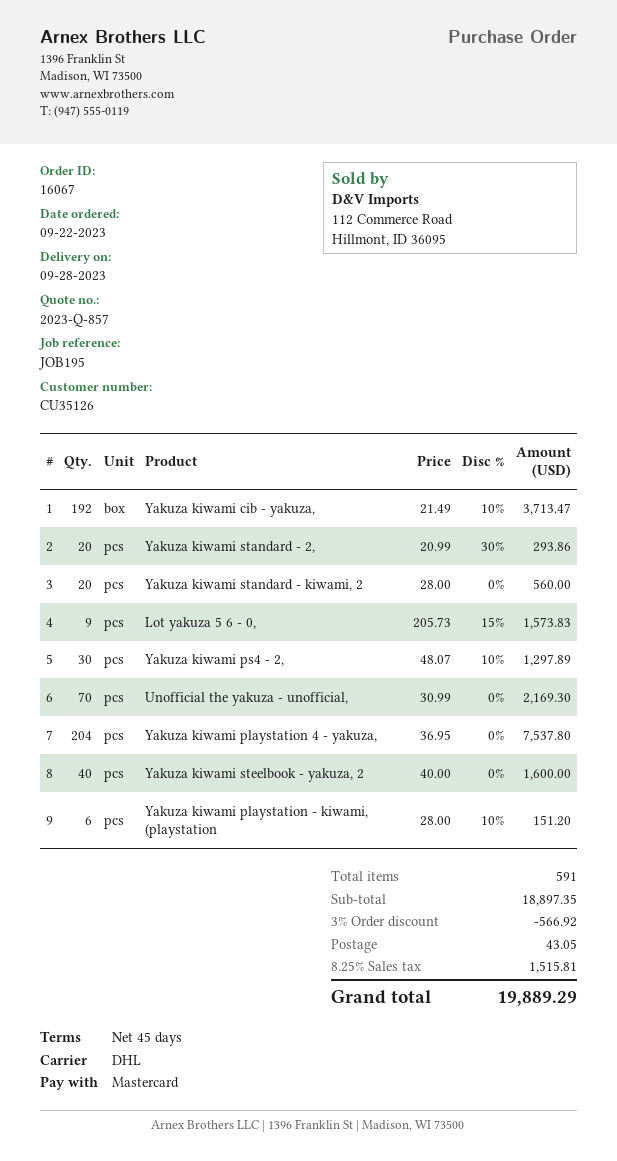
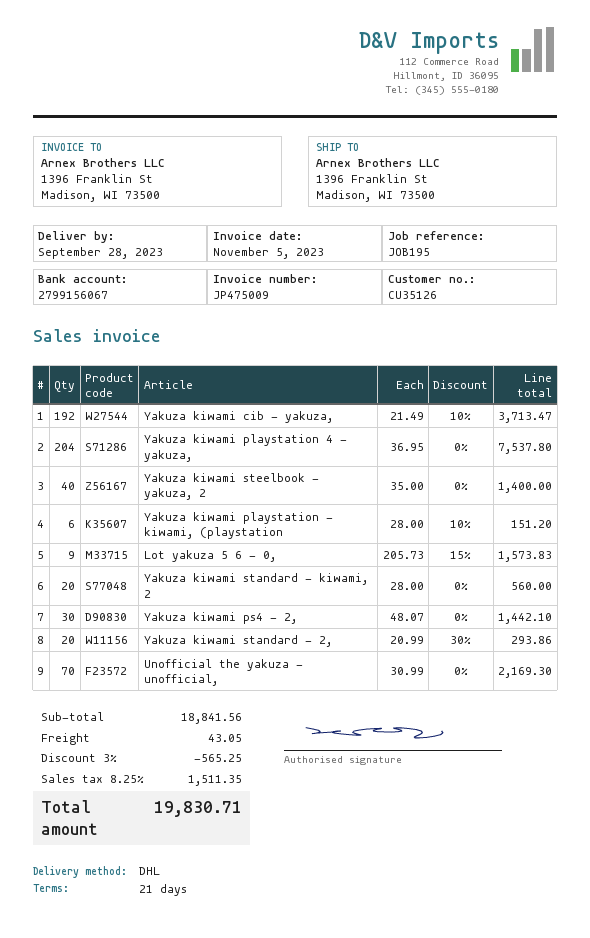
payment terms: 45 days -> 21 days
Yakuza kiwami ps4 - 2,: 30 x 48.07 - 10% = 1297.89 -> 30 x 48.07 = 1442.10
Yakuza kiwami steelbook - yakuza, 2: 40 x 40.00 = 1600.00 -> 40 x 35.00 = 1400.00
subtotal: 18897.35 -> 18841.56
discount: 3% = 566.92 -> 3% = 565.25
tax: 8.25% = 1515.81 -> 8.25% = 1511.35
total: 19889.29 -> 19830.71

